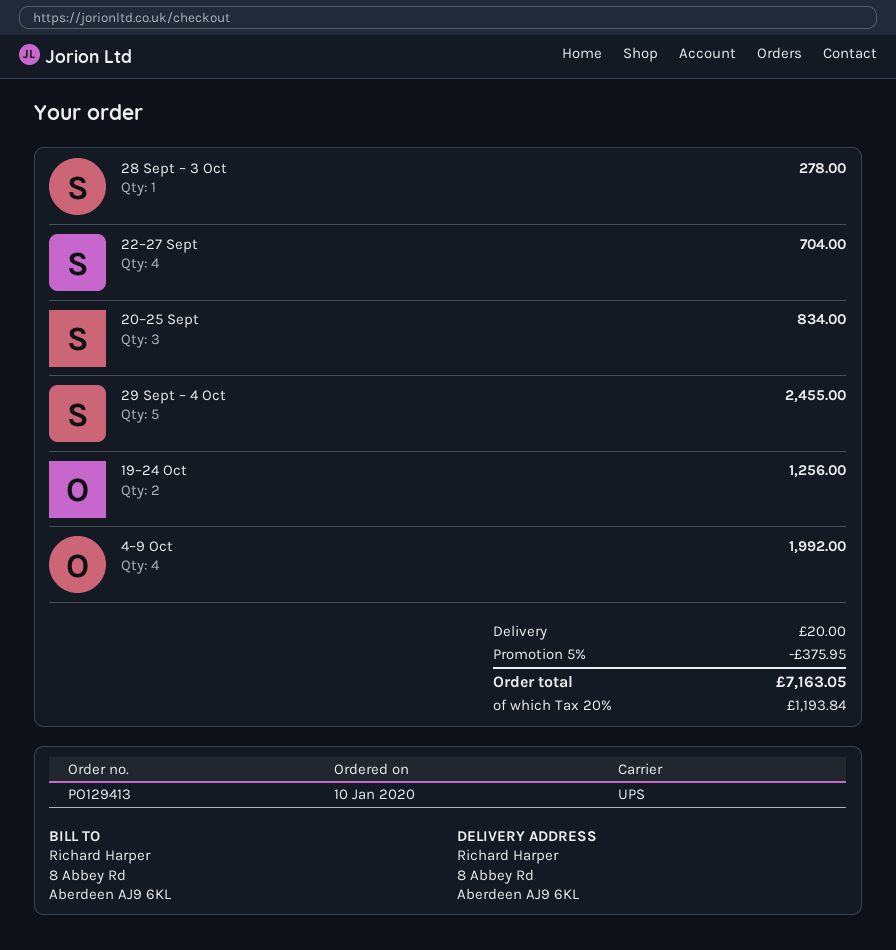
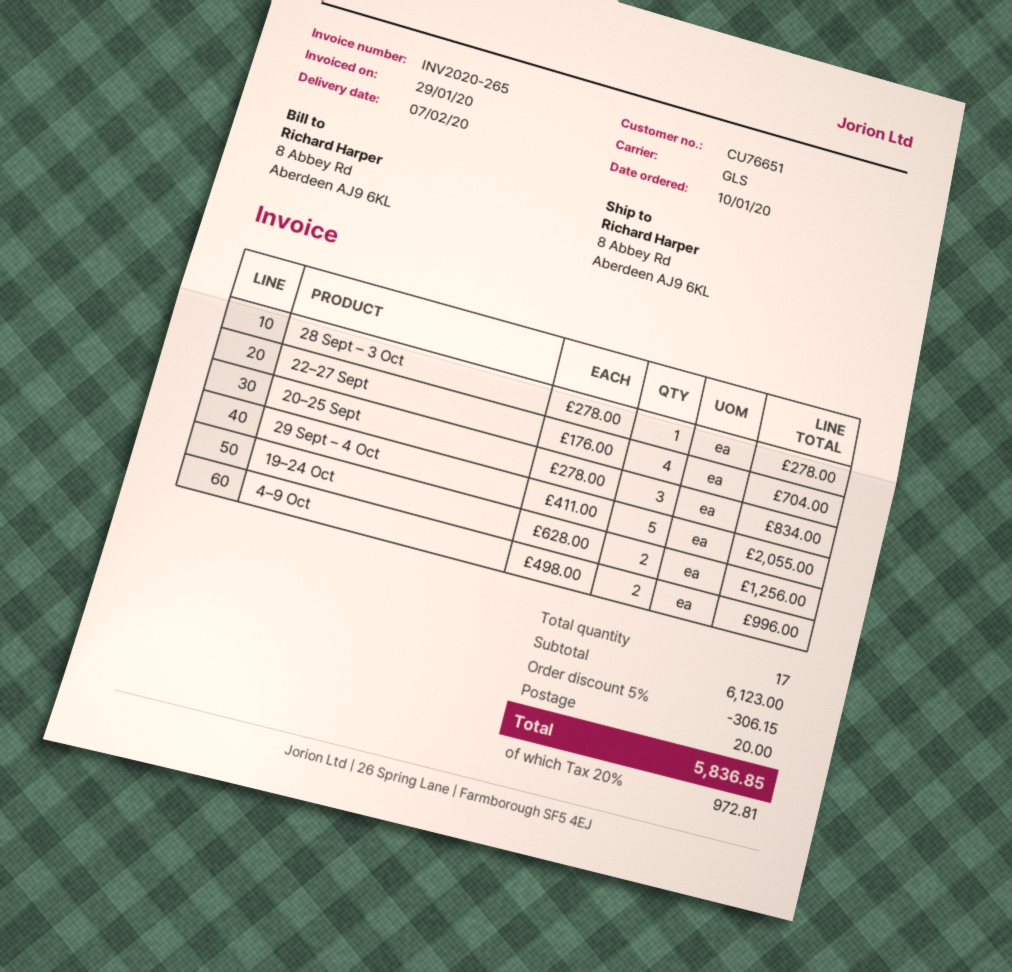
shipping method: UPS -> GLS
29 Sept – 4 Oct: 5 for 2455.00 -> 5 for 2055.00
4–9 Oct: 4 for 1992.00 -> 2 for 996.00
discount: 5% = 375.95 -> 5% = 306.15
tax: 20% = 1193.84 -> 20% = 972.81
total: 7163.05 -> 5836.85

